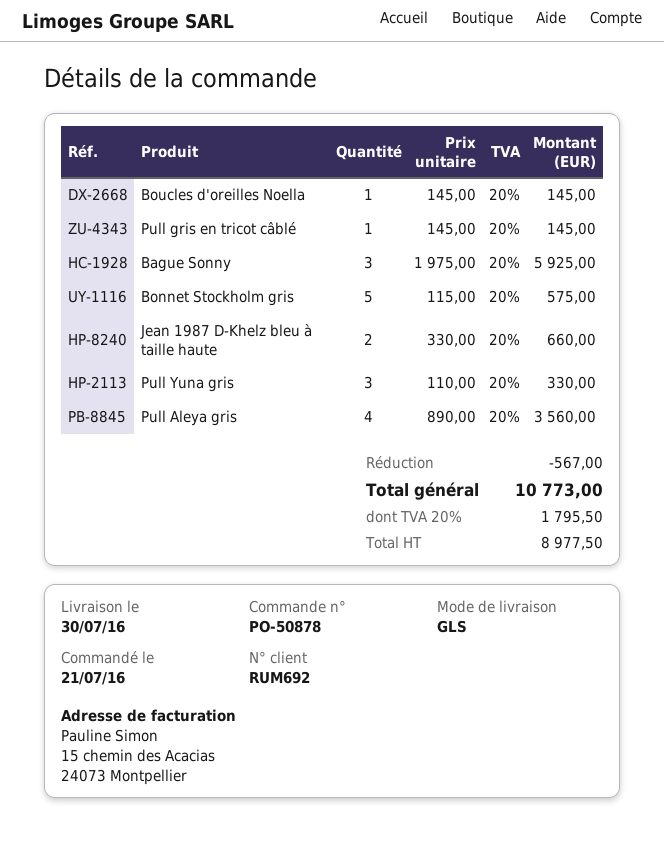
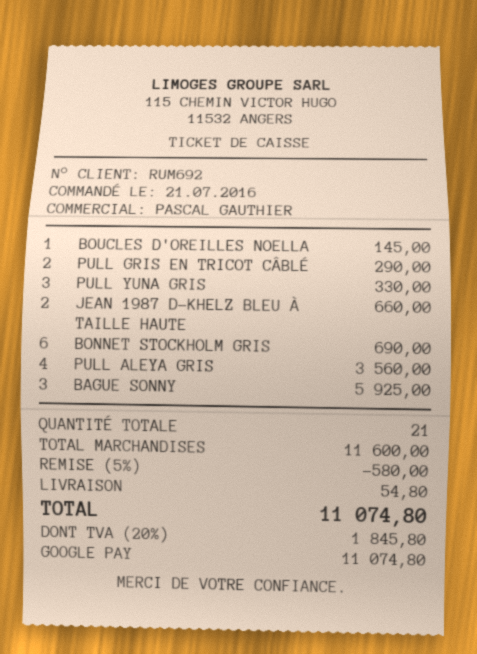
Pull gris en tricot câblé: 1 for 145.00 -> 2 for 290.00
Bonnet Stockholm gris: 5 for 575.00 -> 6 for 690.00
discount: 567.00 -> 580.00
shipping: none -> 54.80
tax: 20% = 1795.50 -> 20% = 1845.80
total: 10773.00 -> 11074.80

